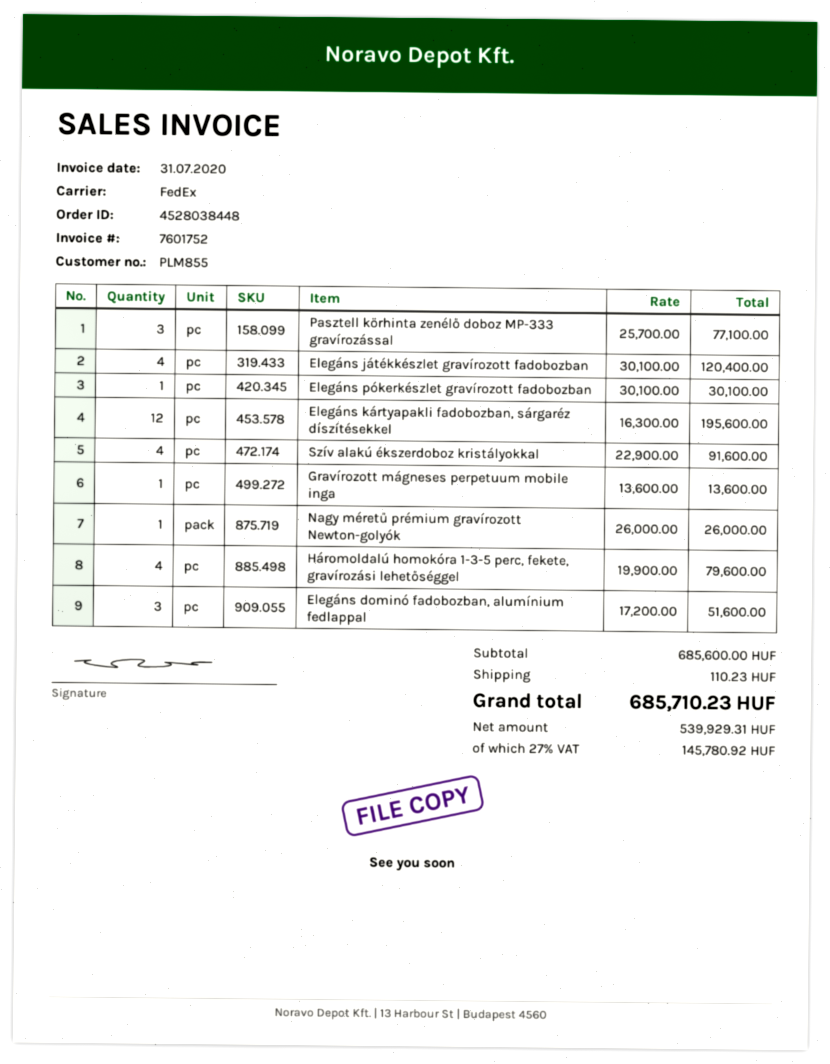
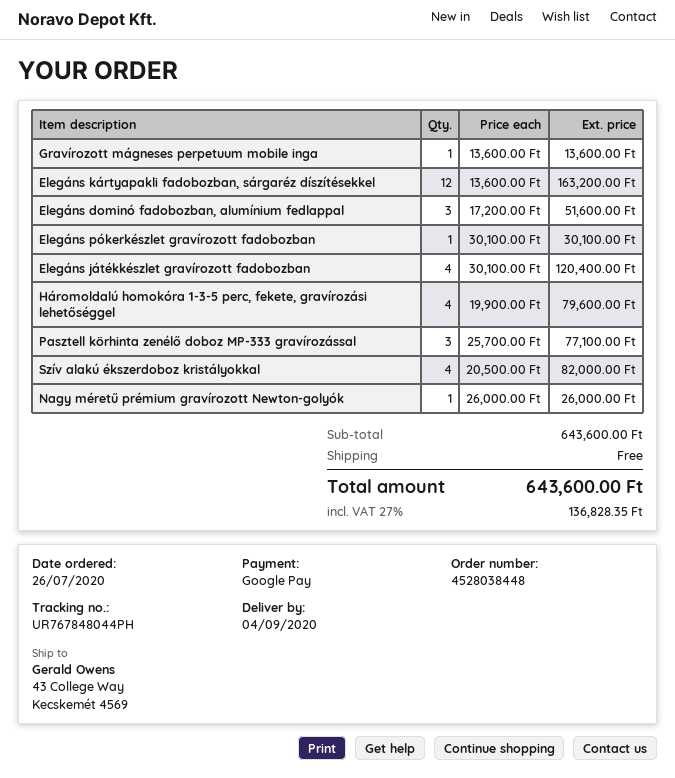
Elegáns kártyapakli fadobozban, sárgaréz díszítésekkel: 12 x 16300.00 = 195600.00 -> 12 x 13600.00 = 163200.00
Szív alakú ékszerdoboz kristályokkal: 4 x 22900.00 = 91600.00 -> 4 x 20500.00 = 82000.00
subtotal: 685600.00 -> 643600.00
shipping: 110.23 -> 0.00
tax: 27% = 145780.92 -> 27% = 136828.35
total: 685710.23 -> 643600.00

